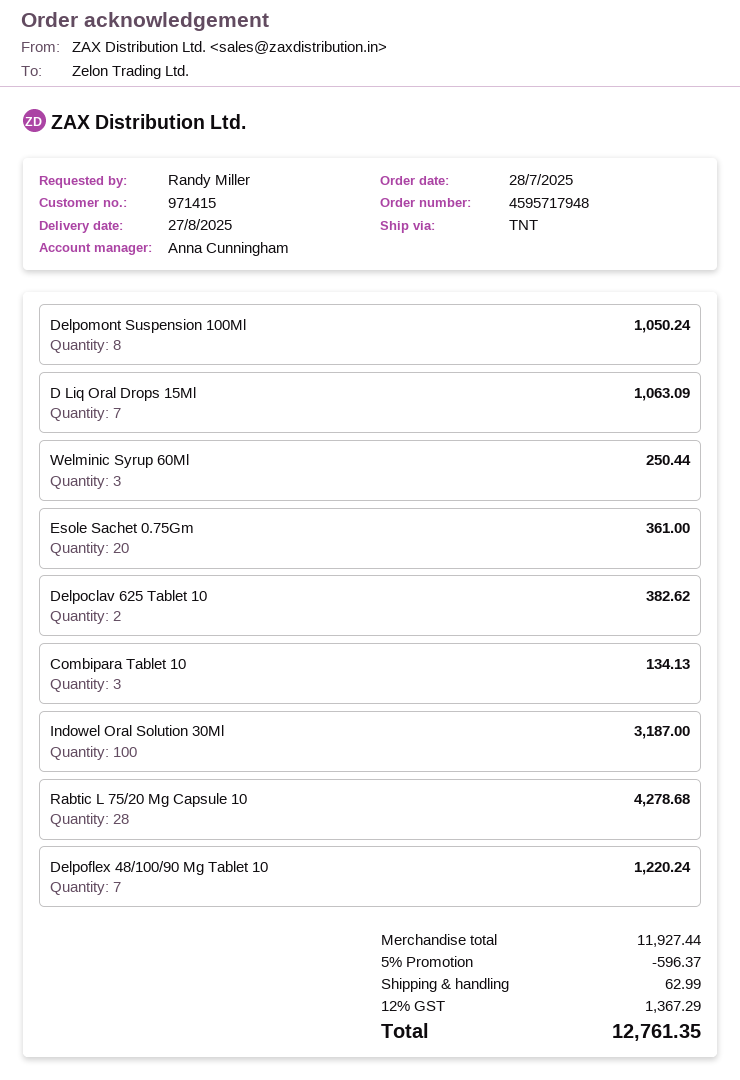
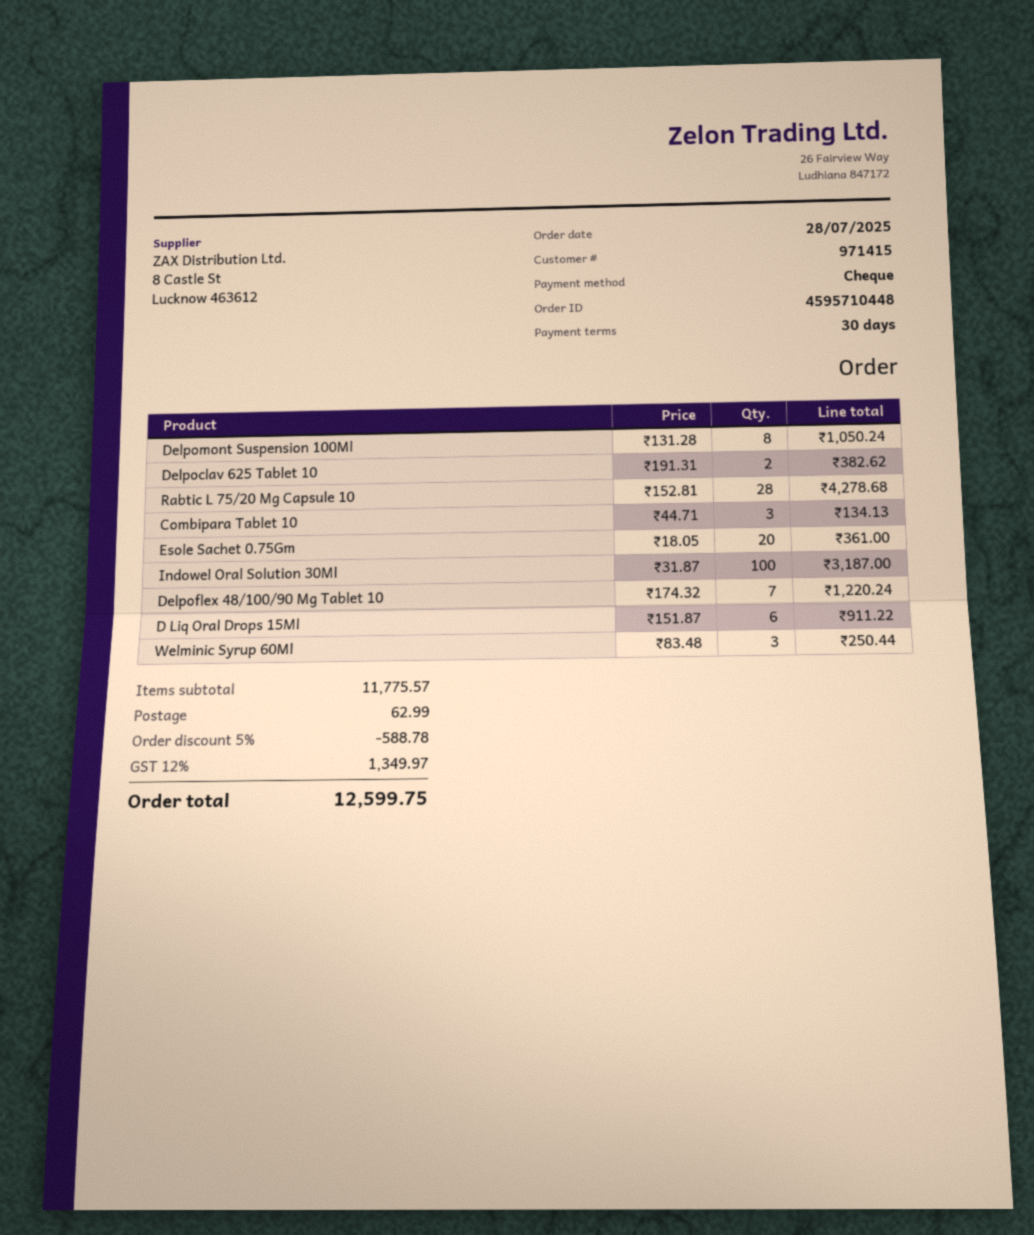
order number: 4595717948 -> 4595710448
D Liq Oral Drops 15Ml: 7 for 1063.09 -> 6 for 911.22
subtotal: 11927.44 -> 11775.57
discount: 5% = 596.37 -> 5% = 588.78
tax: 12% = 1367.29 -> 12% = 1349.97
total: 12761.35 -> 12599.75

